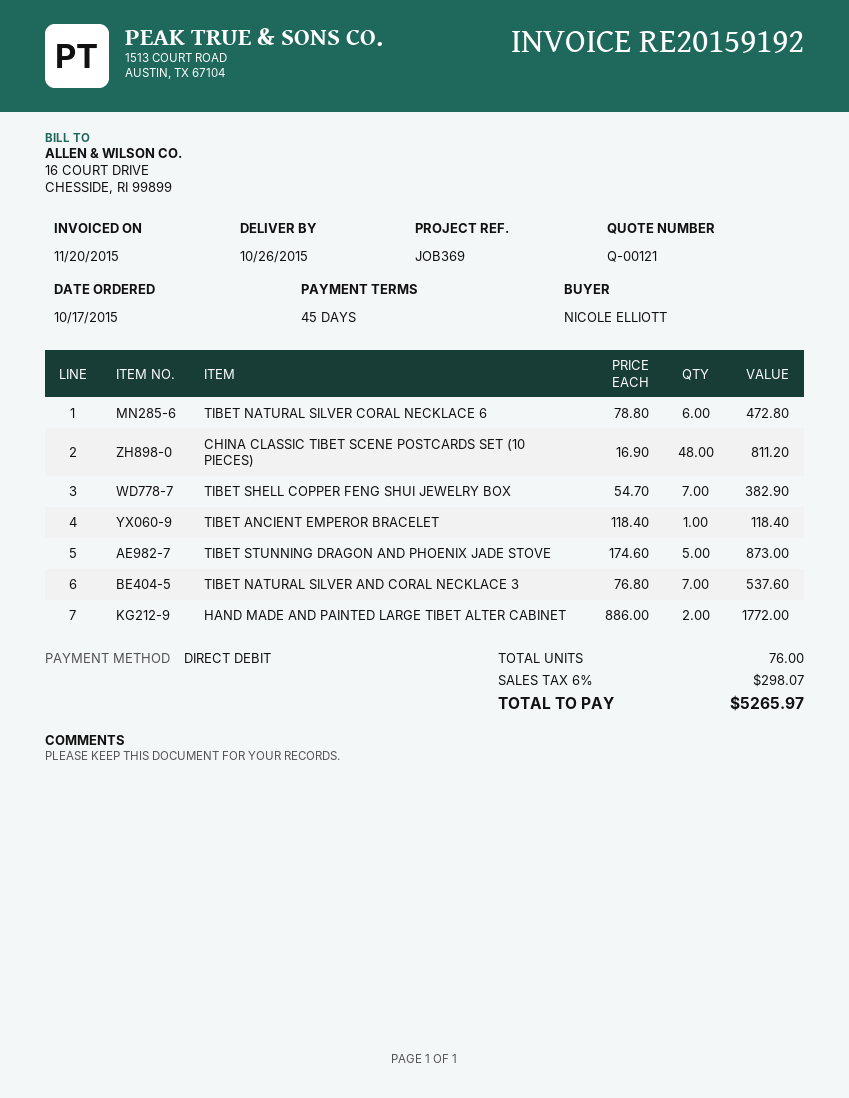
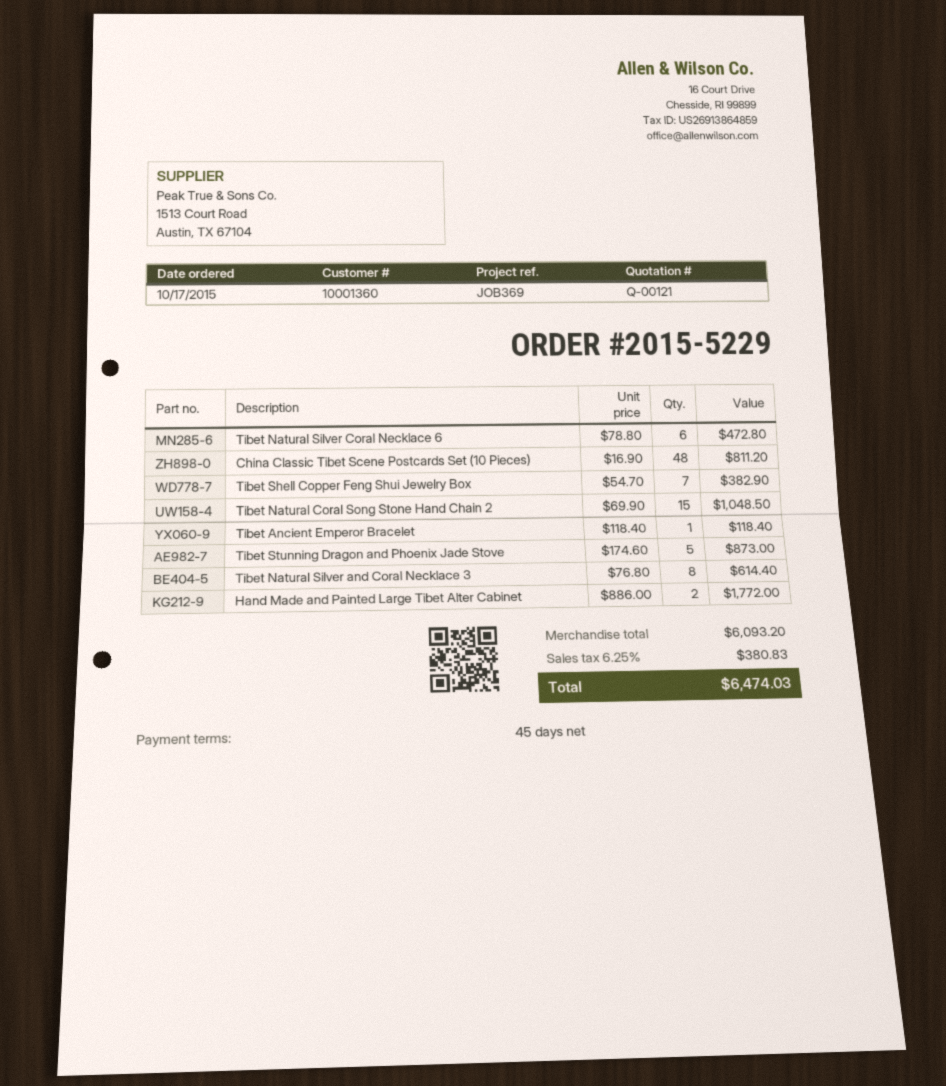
TIBET NATURAL SILVER AND CORAL NECKLACE 3: 7 x 76.80 = 537.60 -> 8 x 76.80 = 614.40
Tibet Natural Coral Song Stone Hand Chain 2: none -> 15 x 69.90 = 1048.50
tax: 6% = 298.07 -> 6.25% = 380.83
total: 5265.97 -> 6474.03

